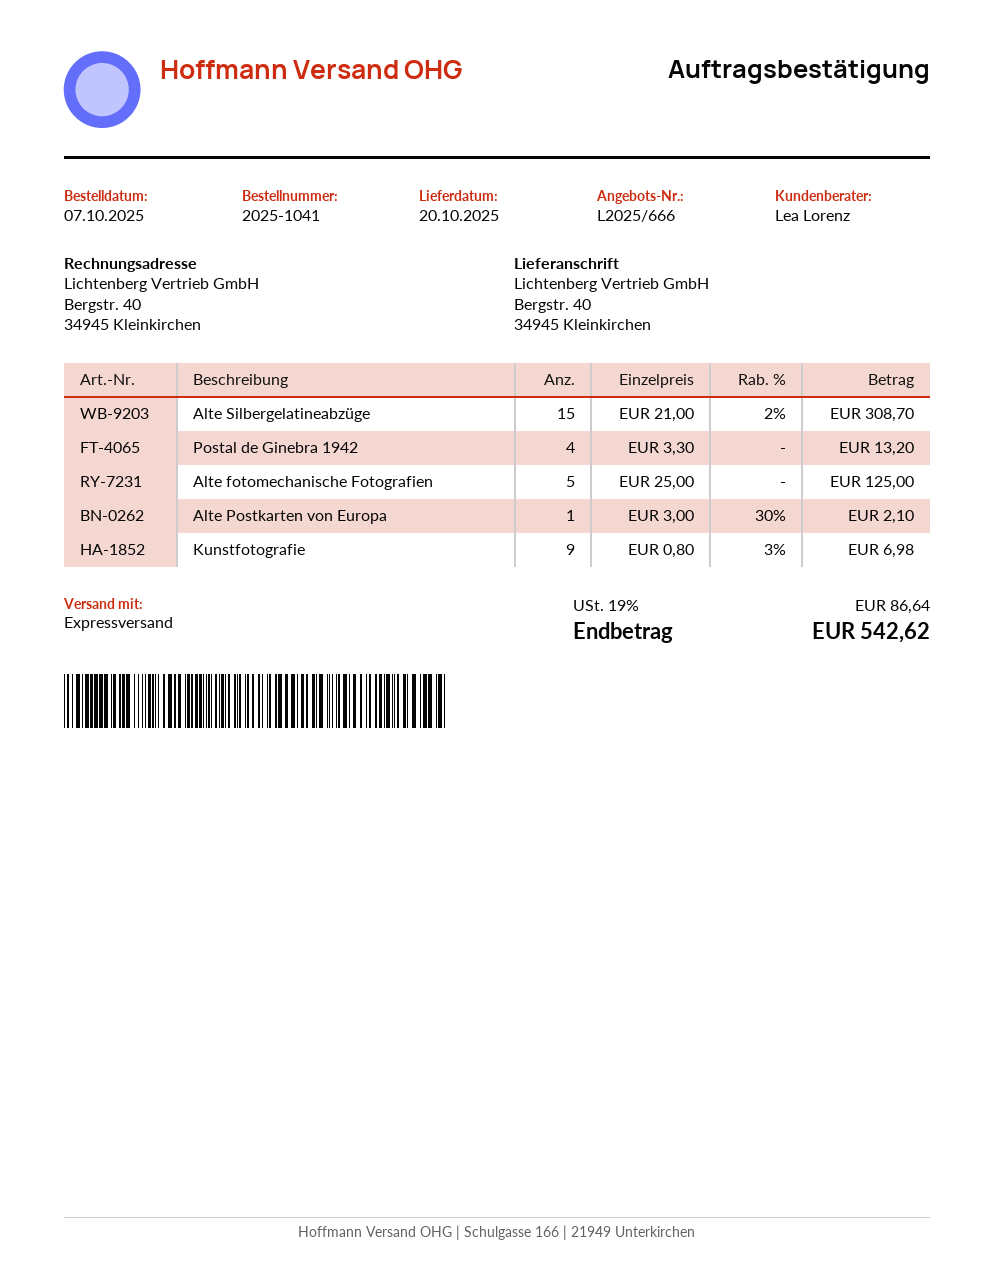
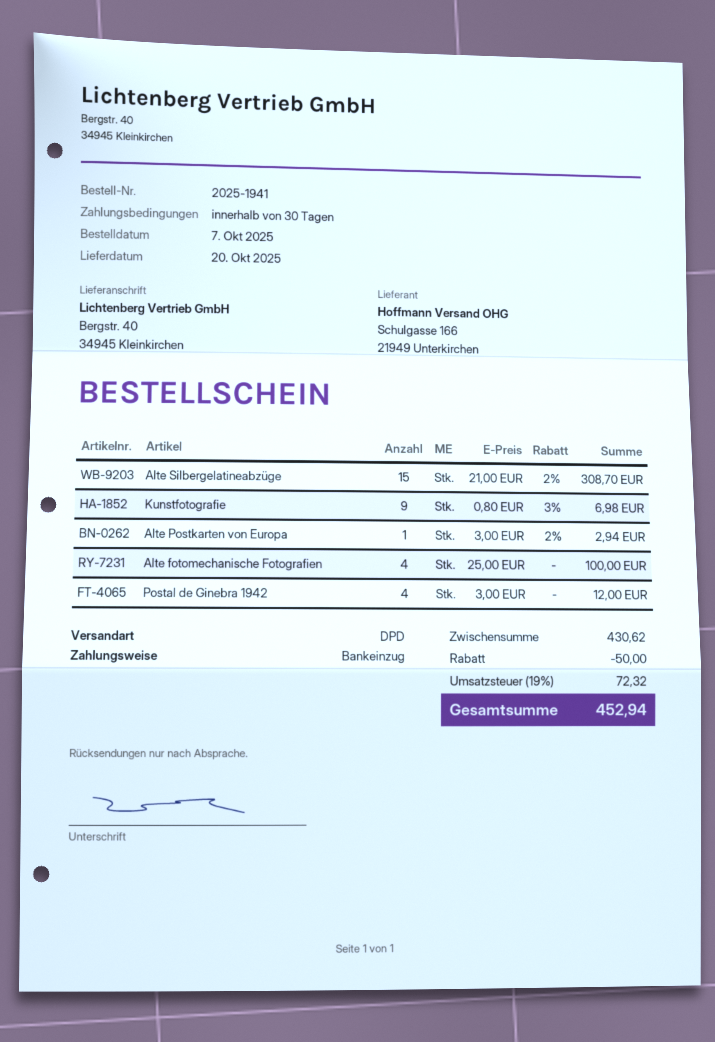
order number: 2025-1041 -> 2025-1941
shipping method: express -> DPD
Postal de Ginebra 1942: 4 x 3.30 = 13.20 -> 4 x 3.00 = 12.00
Alte fotomechanische Fotografien: 5 x 25.00 = 125.00 -> 4 x 25.00 = 100.00
Alte Postkarten von Europa: 1 x 3.00 - 30% = 2.10 -> 1 x 3.00 - 2% = 2.94
discount: none -> 50.00
tax: 19% = 86.64 -> 19% = 72.32
total: 542.62 -> 452.94

